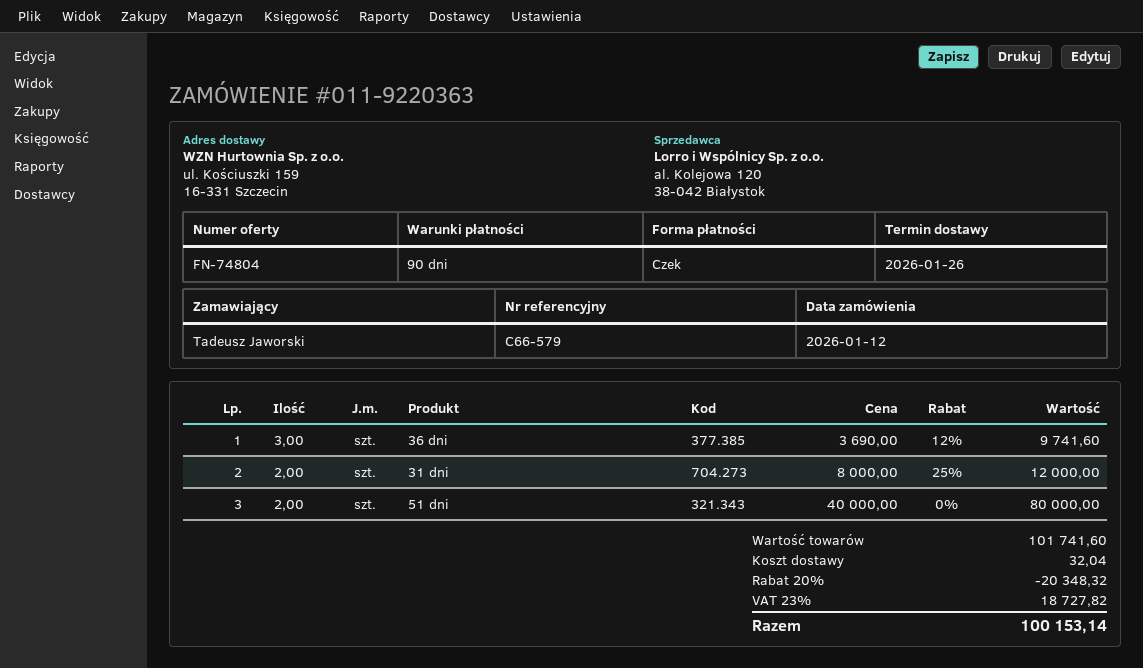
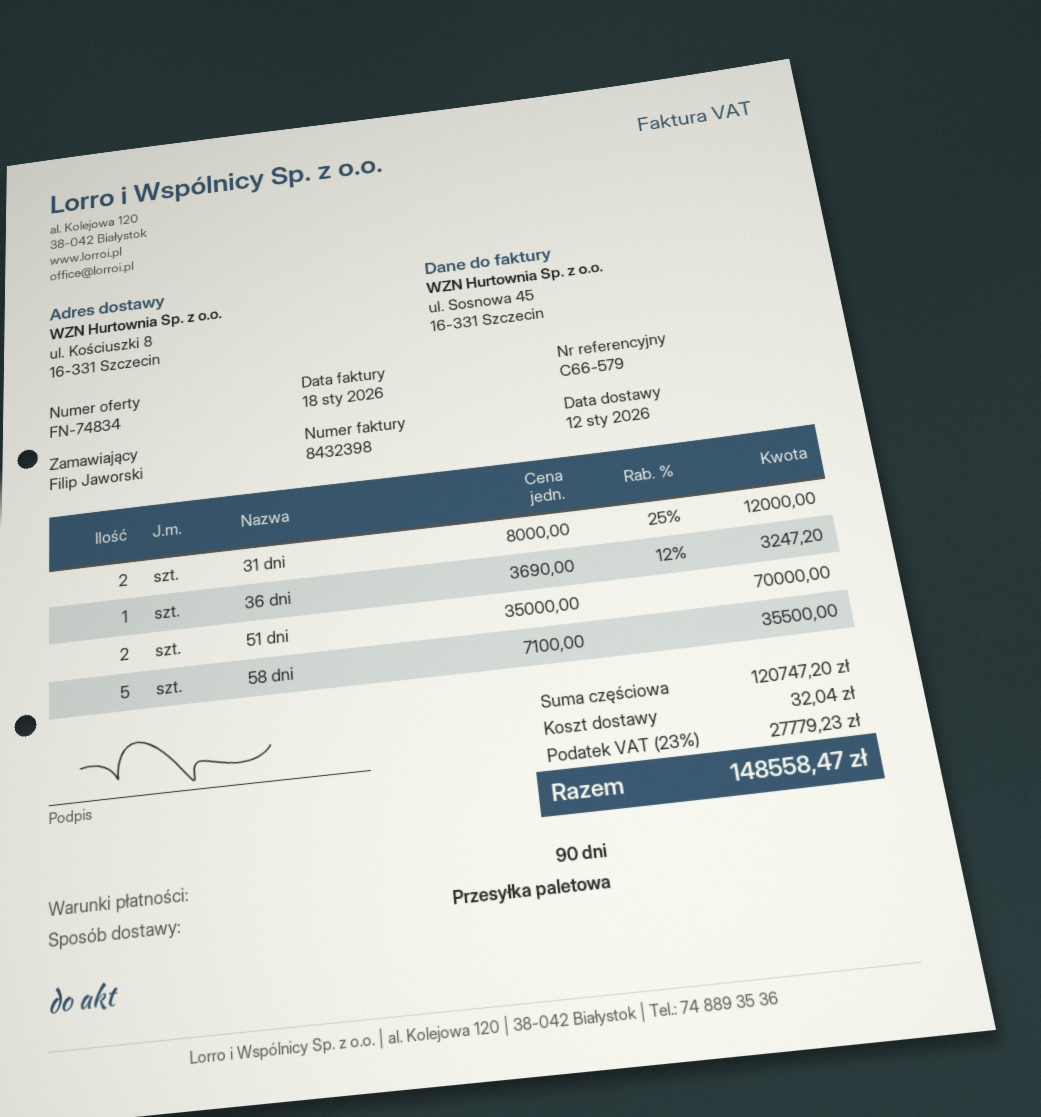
quote number: FN-74804 -> FN-74834
delivery date: 2026-01-26 -> 2026-01-12
ordered by: Tadeusz Jaworski -> Filip Jaworski
ship to: ul. Kościuszki 159, 16-331 Szczecin -> ul. Kościuszki 8, 16-331 Szczecin
36 dni: 3 x 3690.00 - 12% = 9741.60 -> 1 x 3690.00 - 12% = 3247.20
51 dni: 2 x 40000.00 = 80000.00 -> 2 x 35000.00 = 70000.00
58 dni: none -> 5 x 7100.00 = 35500.00
subtotal: 101741.60 -> 120747.20
discount: 20% = 20348.32 -> none
tax: 23% = 18727.82 -> 23% = 27779.23
total: 100153.14 -> 148558.47

